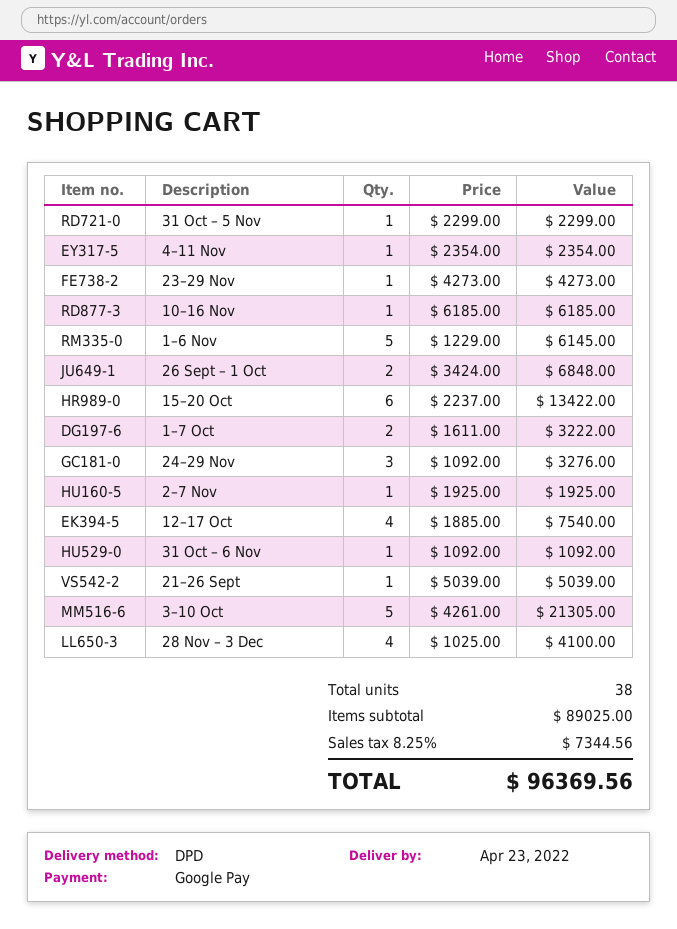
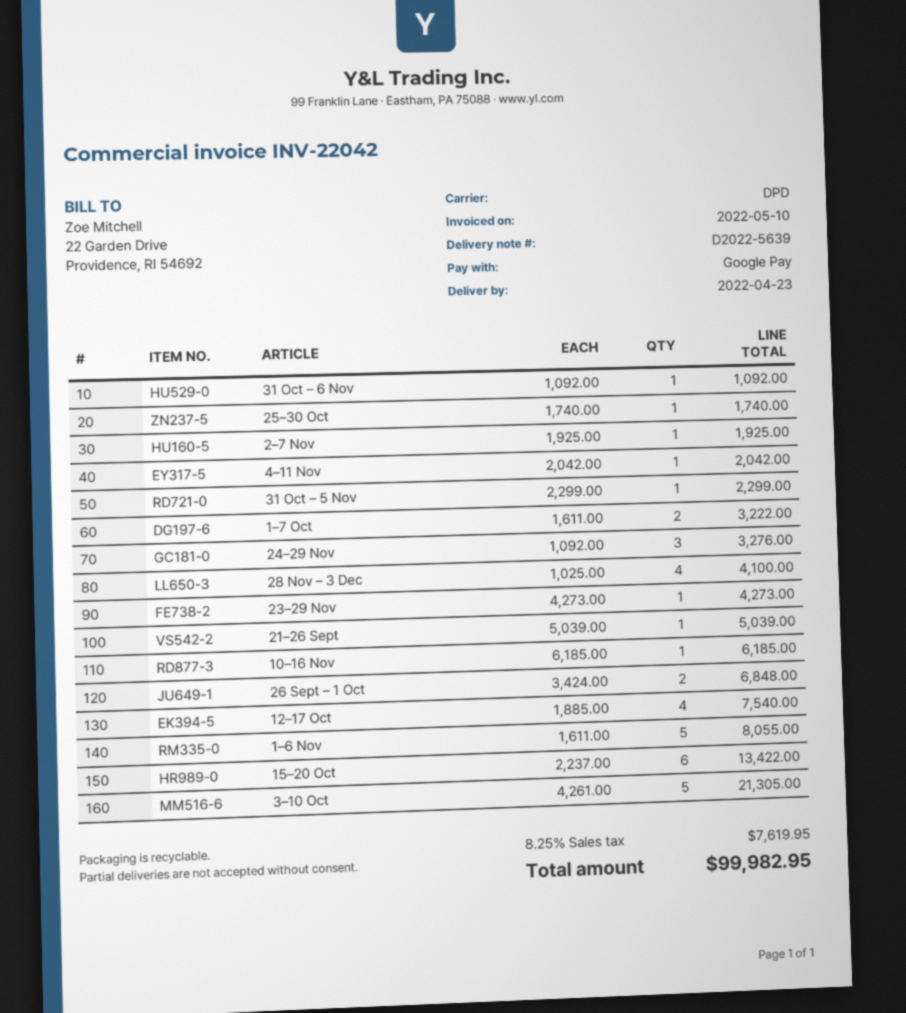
4–11 Nov: 1 x 2354.00 = 2354.00 -> 1 x 2042.00 = 2042.00
1–6 Nov: 5 x 1229.00 = 6145.00 -> 5 x 1611.00 = 8055.00
25–30 Oct: none -> 1 x 1740.00 = 1740.00
tax: 8.25% = 7344.56 -> 8.25% = 7619.95
total: 96369.56 -> 99982.95

